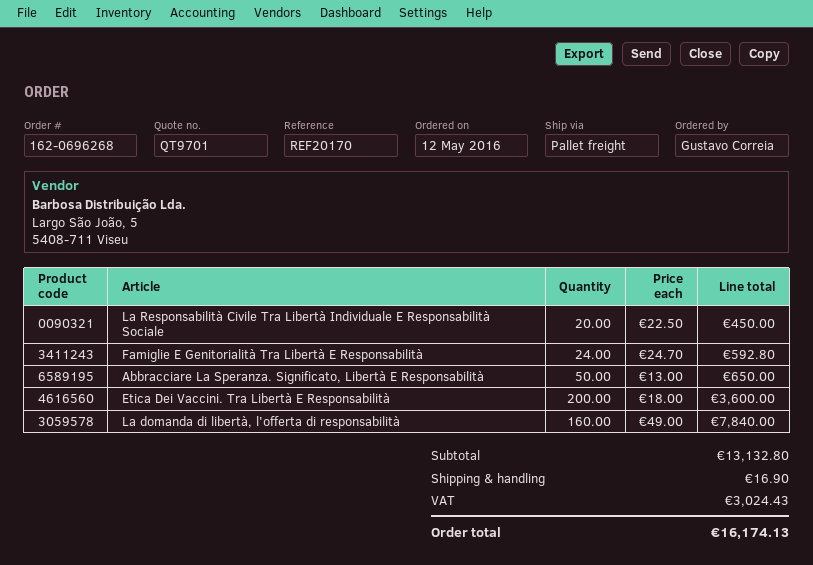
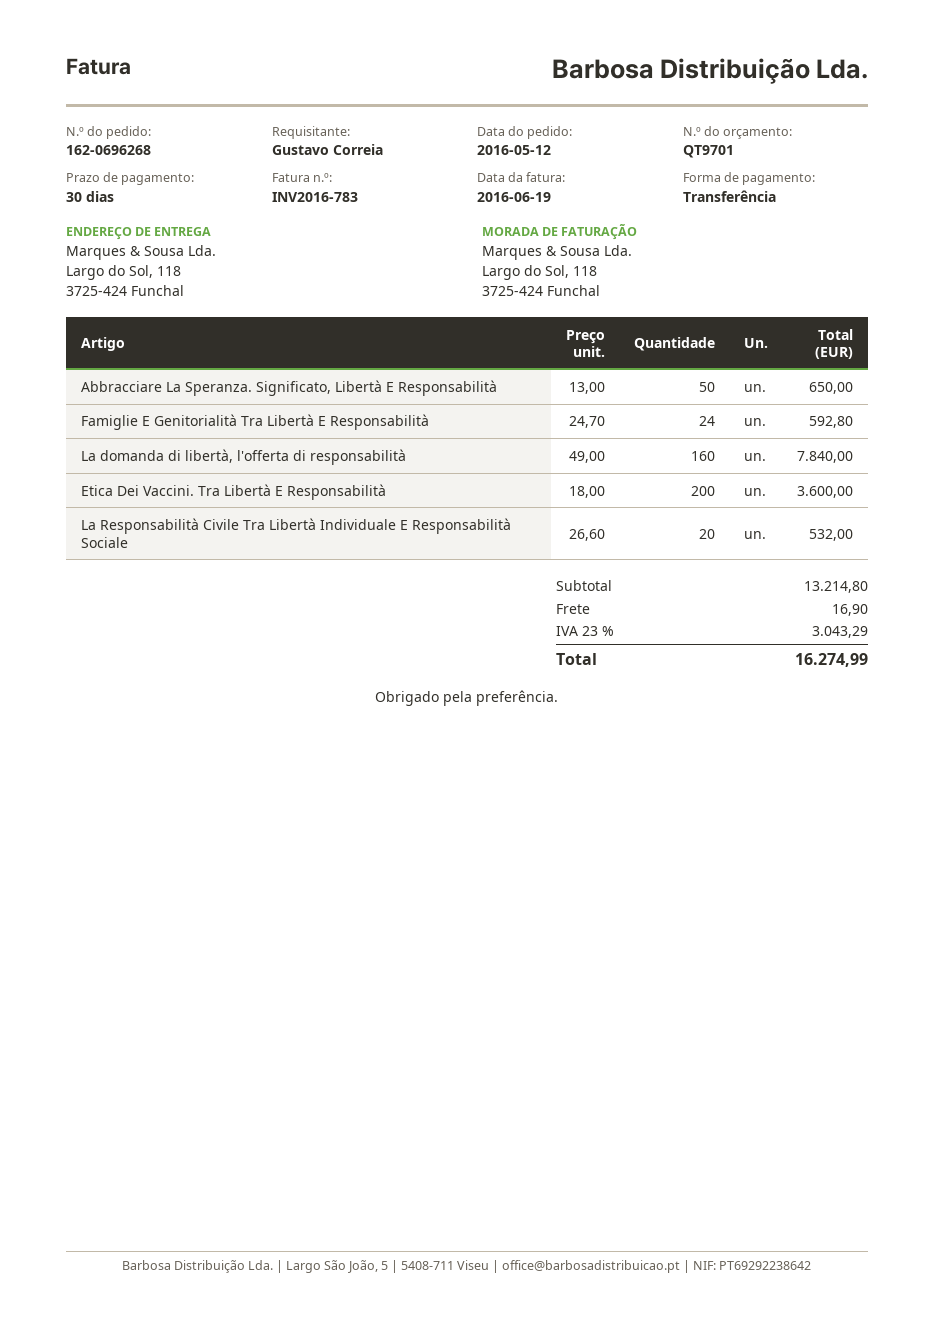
La Responsabilità Civile Tra Libertà Individuale E Responsabilità Sociale: 20 x 22.50 = 450.00 -> 20 x 26.60 = 532.00
subtotal: 13132.80 -> 13214.80
tax: 3024.43 -> 3043.29
total: 16174.13 -> 16274.99

